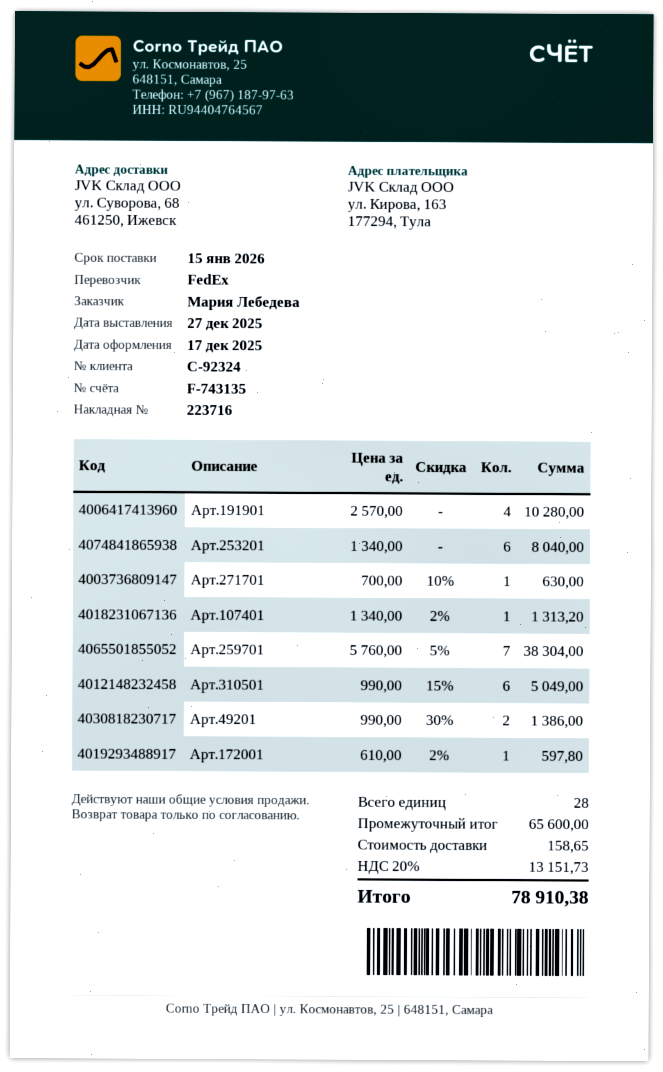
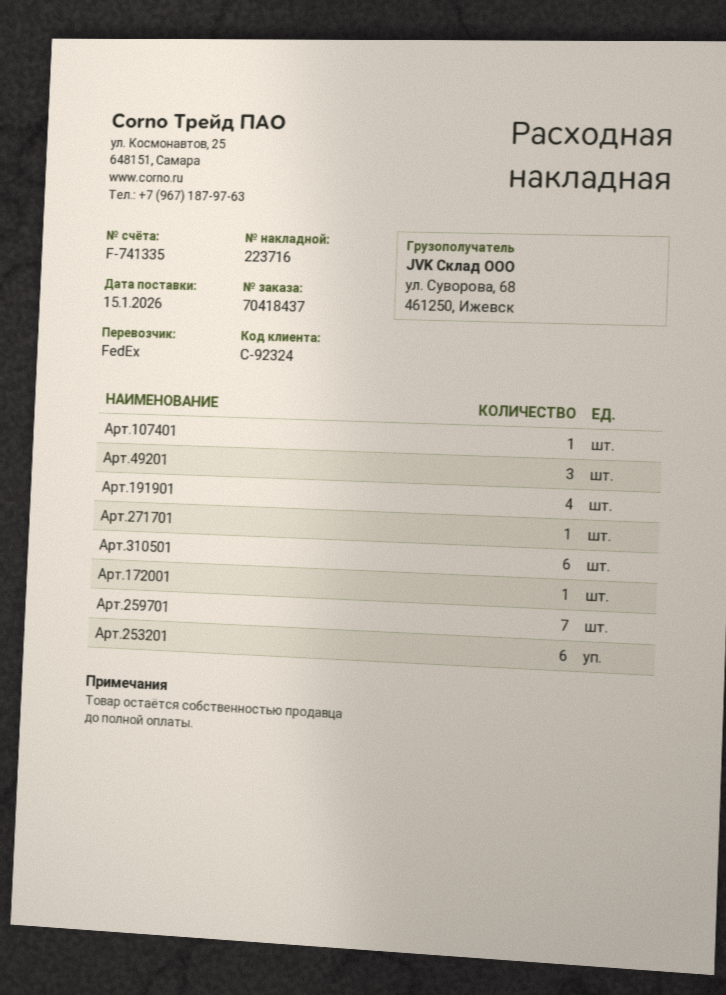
invoice number: F-743135 -> F-741335
Арт.49201: 2 -> 3

